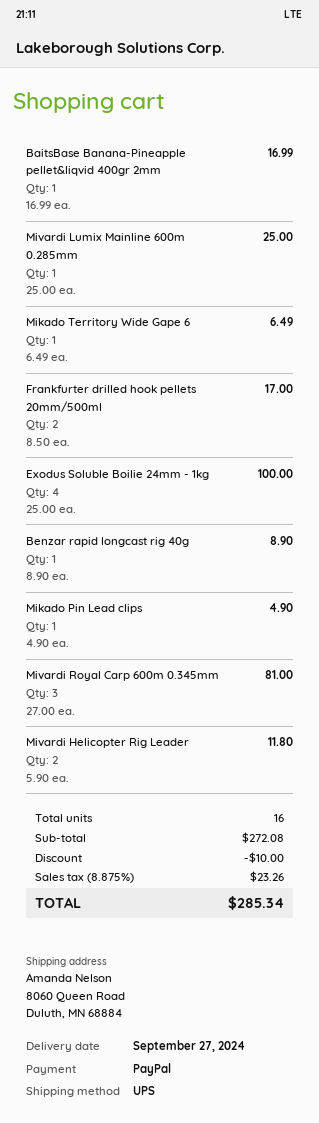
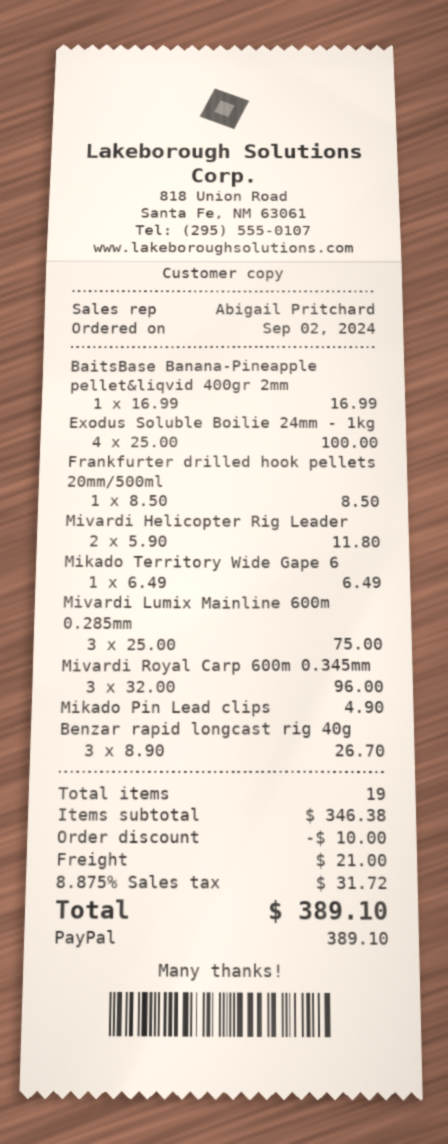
Mivardi Lumix Mainline 600m 0.285mm: 1 x 25.00 = 25.00 -> 3 x 25.00 = 75.00
Frankfurter drilled hook pellets 20mm/500ml: 2 x 8.50 = 17.00 -> 1 x 8.50 = 8.50
Benzar rapid longcast rig 40g: 1 x 8.90 = 8.90 -> 3 x 8.90 = 26.70
Mivardi Royal Carp 600m 0.345mm: 3 x 27.00 = 81.00 -> 3 x 32.00 = 96.00
total quantity: 16 -> 19
subtotal: 272.08 -> 346.38
shipping: none -> 21.00
tax: 8.875% = 23.26 -> 8.875% = 31.72
total: 285.34 -> 389.10

